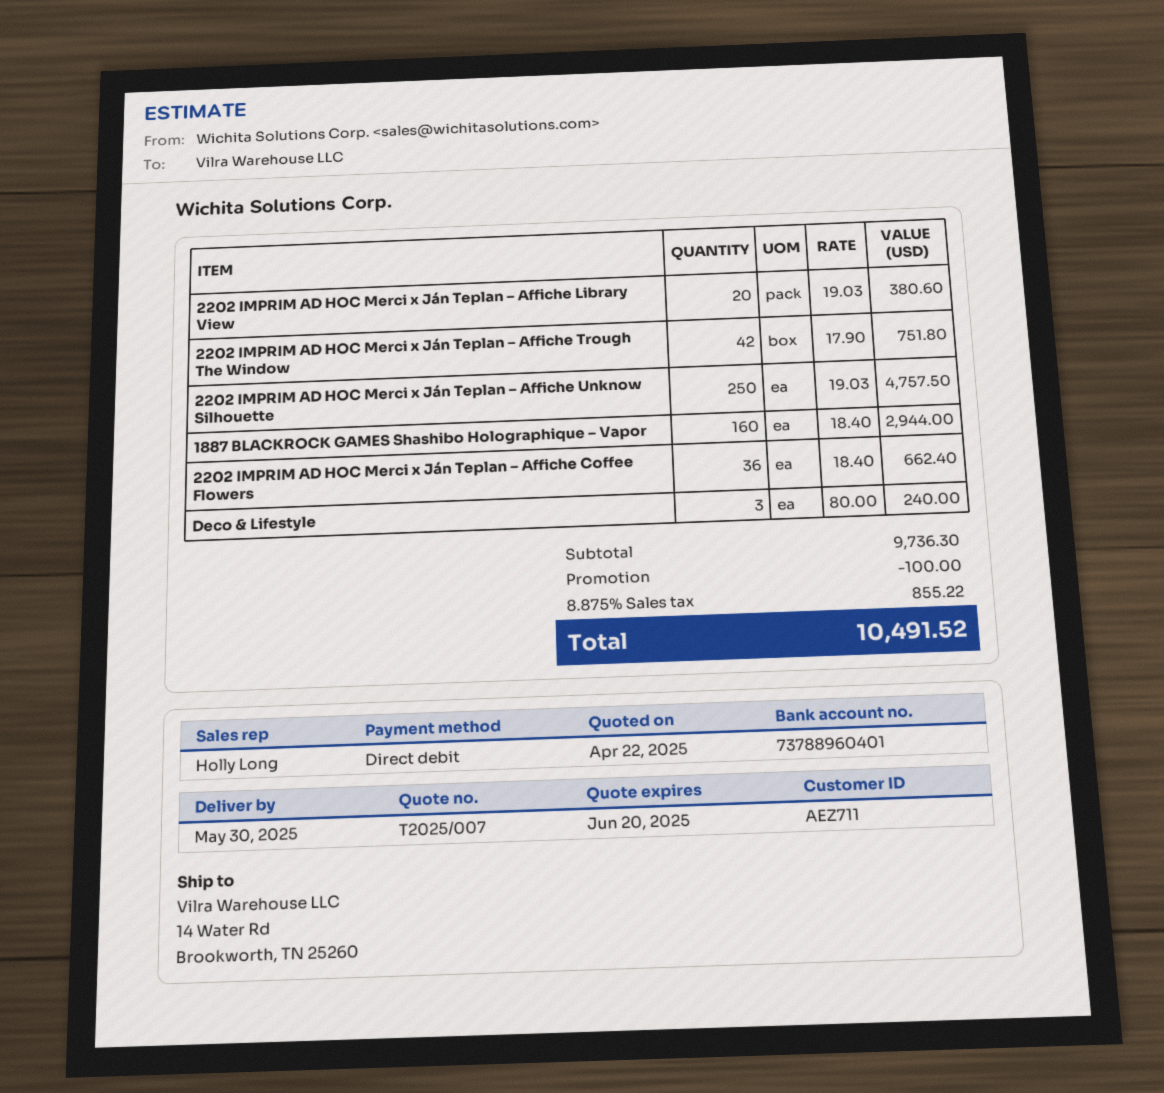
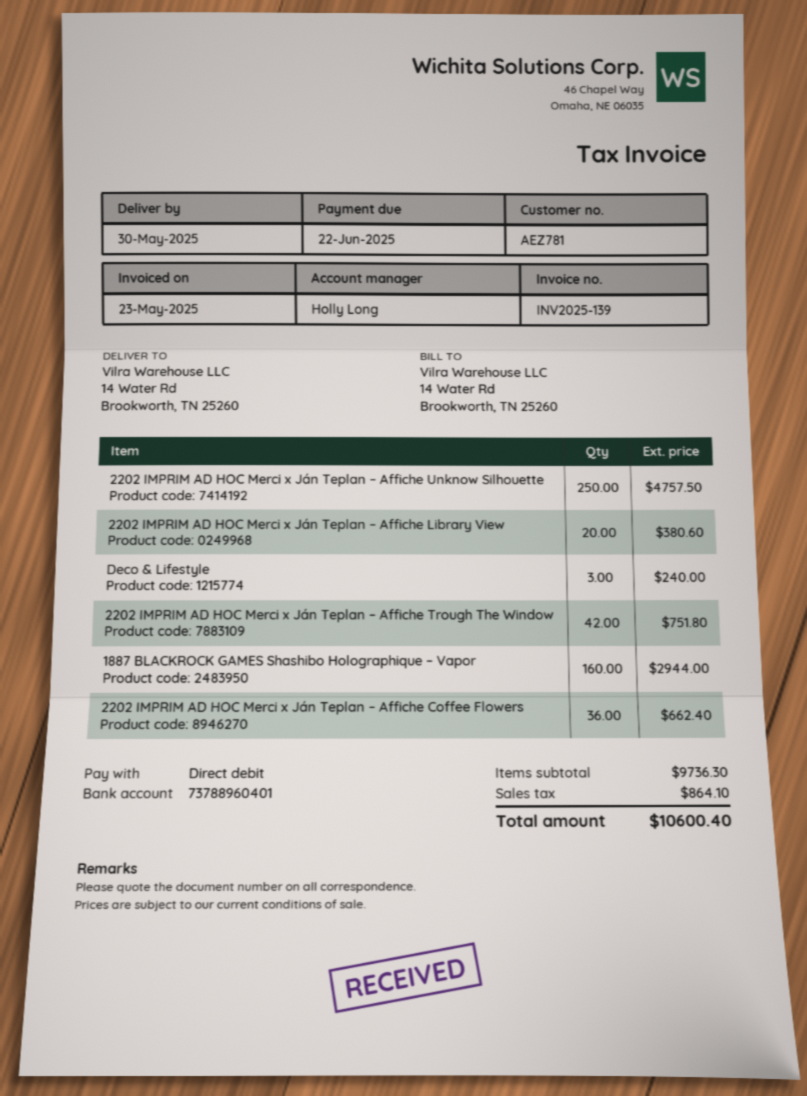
customer number: AEZ711 -> AEZ781
discount: 100.00 -> none
tax: 855.22 -> 864.10
total: 10491.52 -> 10600.40

